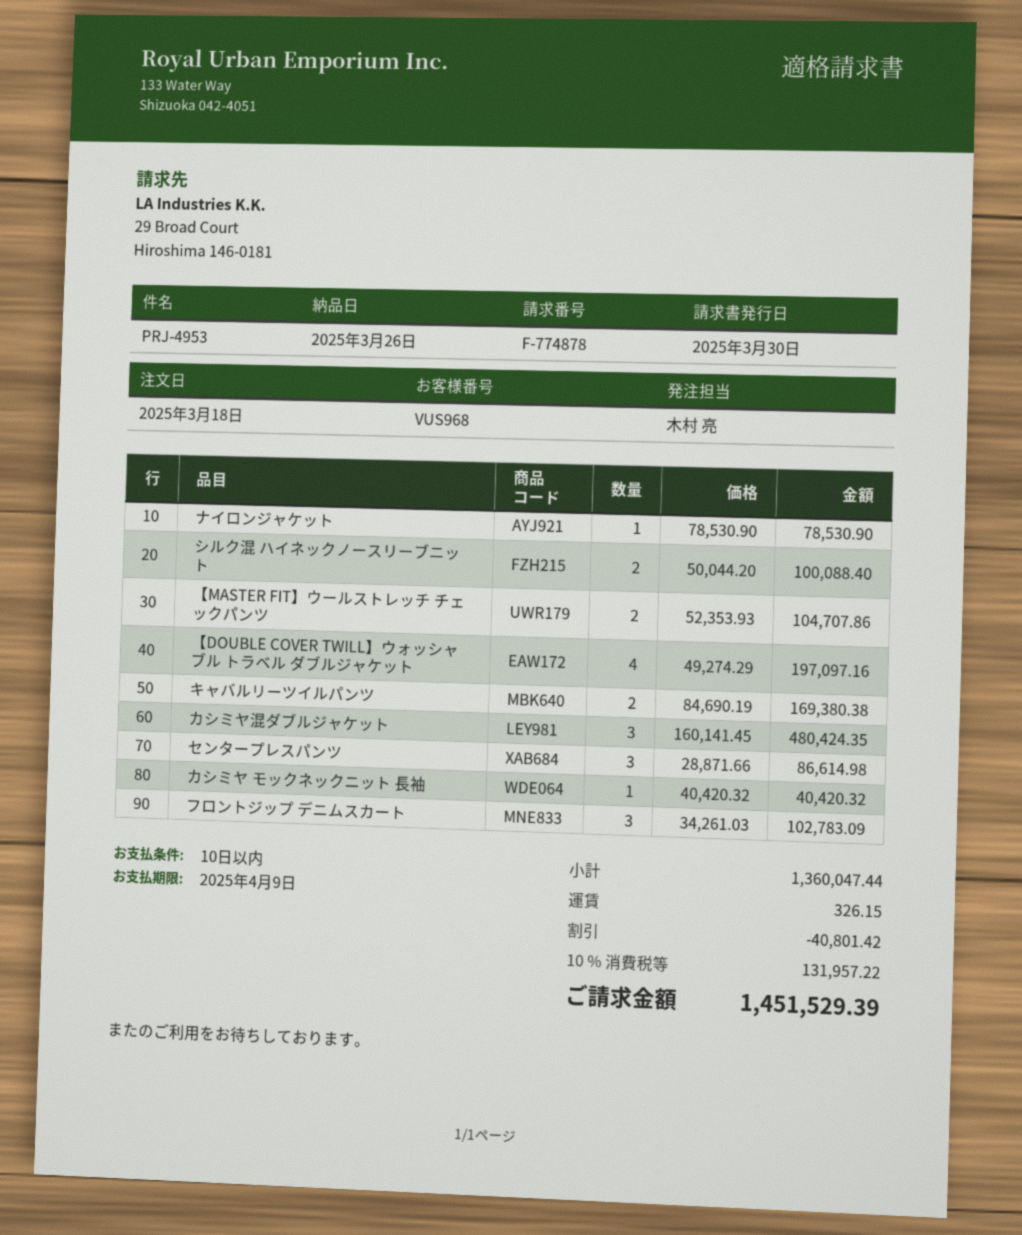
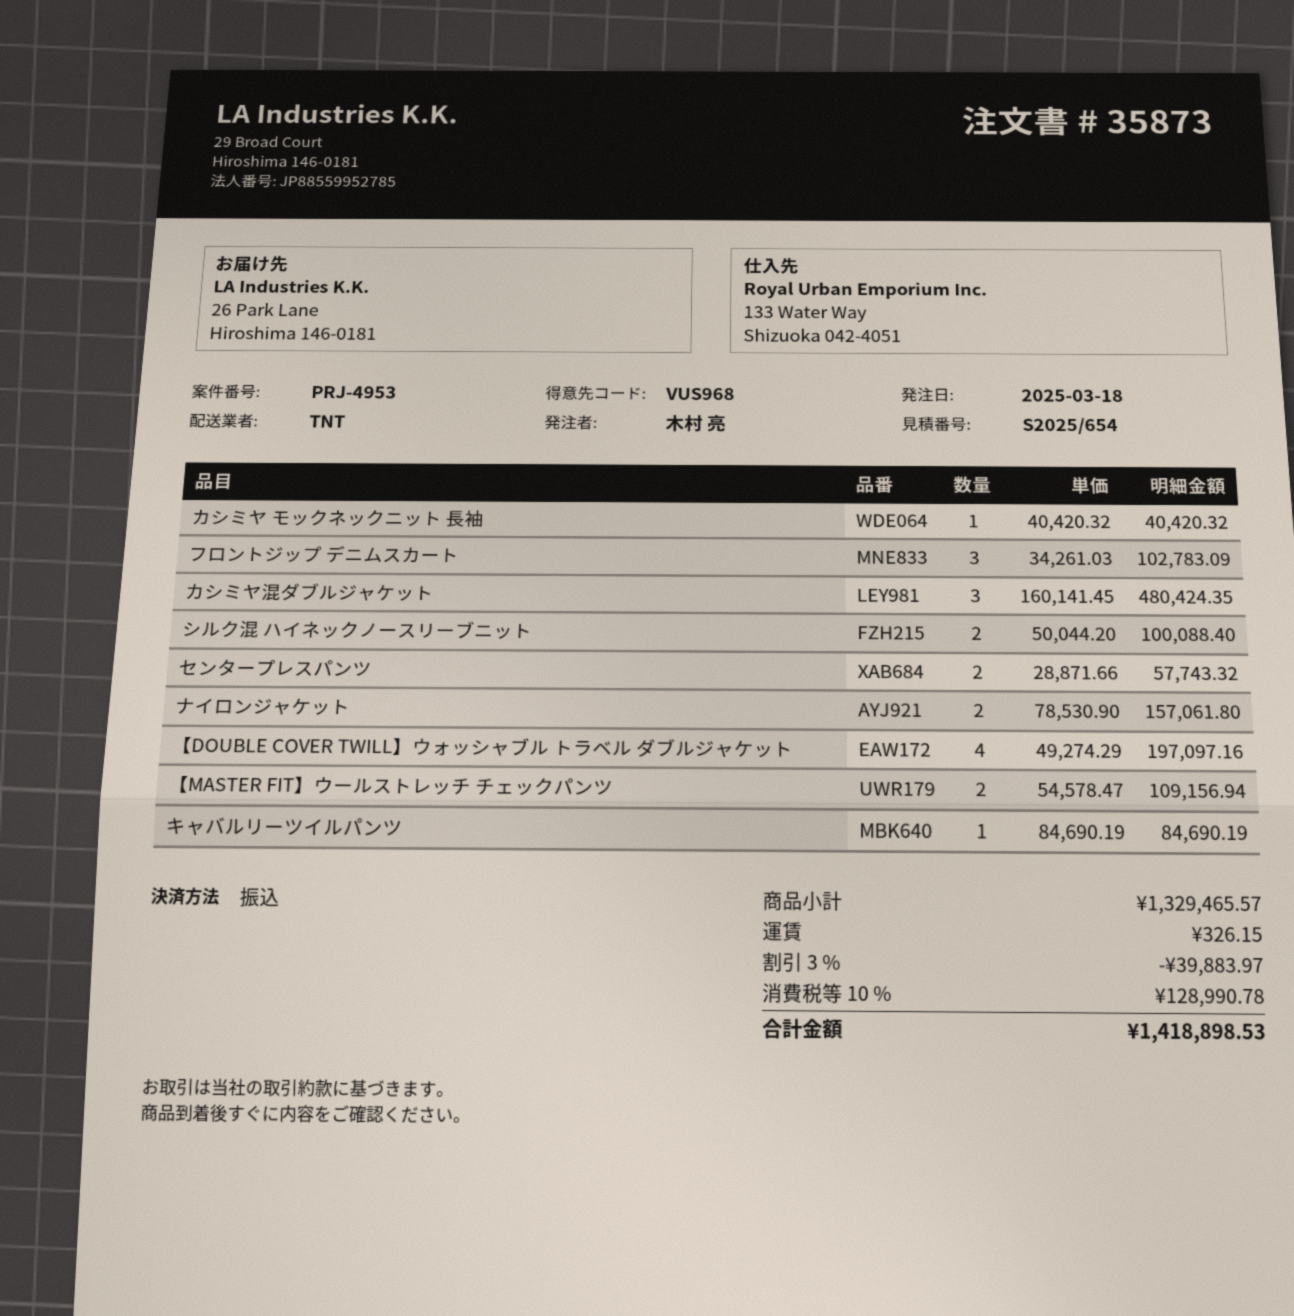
ナイロンジャケット: 1 x 78530.90 = 78530.90 -> 2 x 78530.90 = 157061.80
【MASTER FIT】ウールストレッチ チェックパンツ: 2 x 52353.93 = 104707.86 -> 2 x 54578.47 = 109156.94
キャバルリーツイルパンツ: 2 x 84690.19 = 169380.38 -> 1 x 84690.19 = 84690.19
センタープレスパンツ: 3 x 28871.66 = 86614.98 -> 2 x 28871.66 = 57743.32
subtotal: 1360047.44 -> 1329465.57
discount: 40801.42 -> 39883.97
tax: 10% = 131957.22 -> 10% = 128990.78
total: 1451529.39 -> 1418898.53

